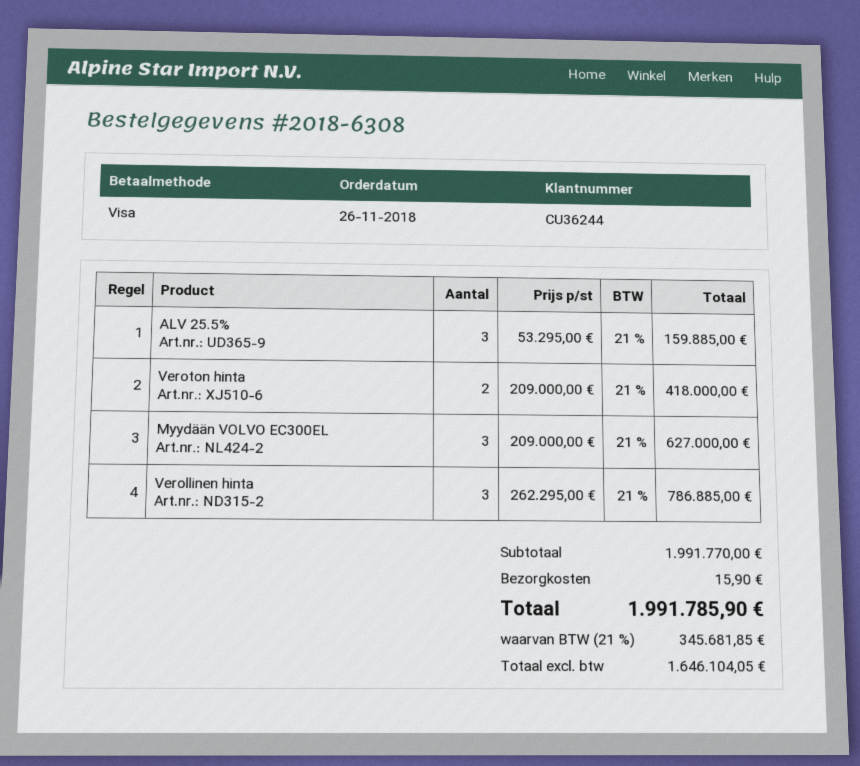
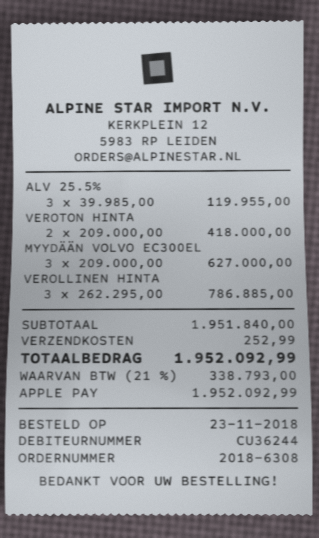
order date: 2018-11-26 -> 2018-11-23
payment method: Visa -> Apple Pay
ALV 25.5%: 3 x 53295.00 = 159885.00 -> 3 x 39985.00 = 119955.00
subtotal: 1991770.00 -> 1951840.00
shipping: 15.90 -> 252.99
tax: 21% = 345681.85 -> 21% = 338793.00
total: 1991785.90 -> 1952092.99

